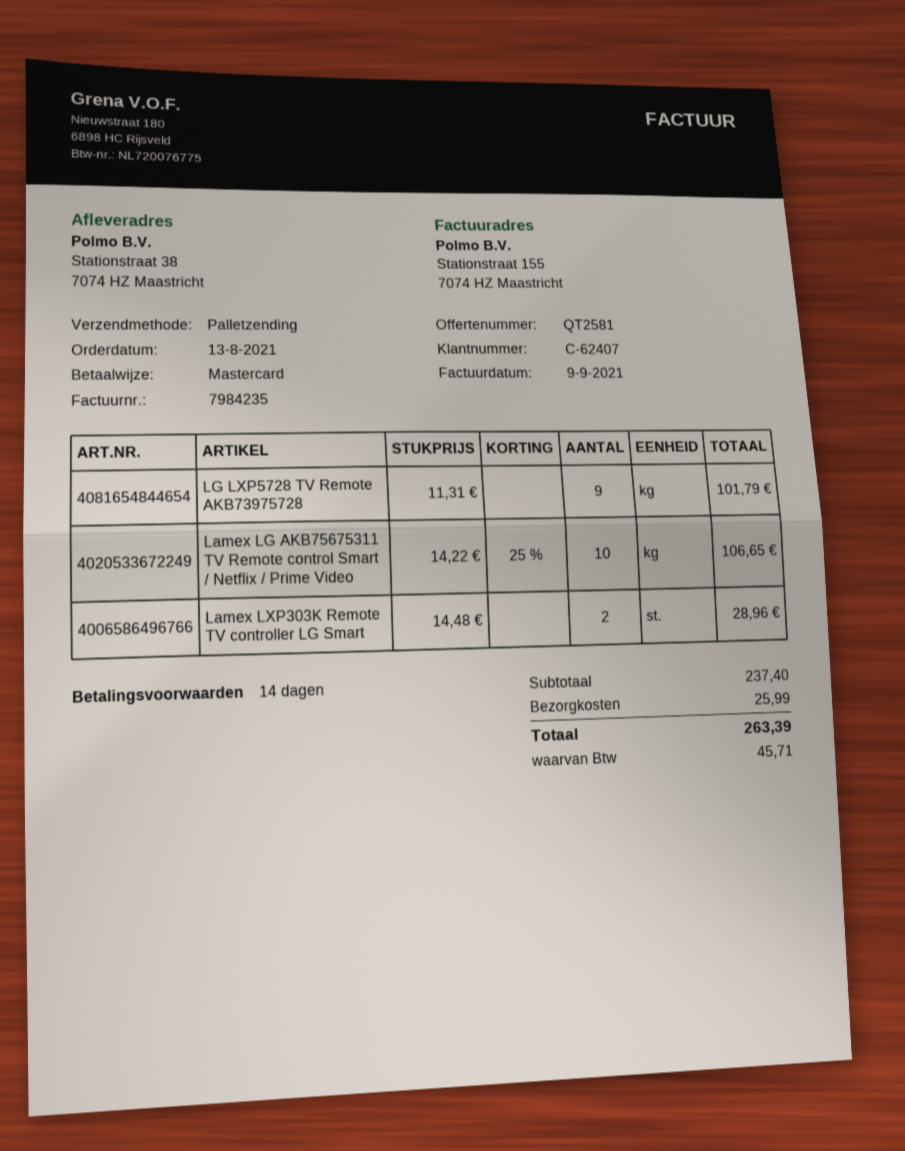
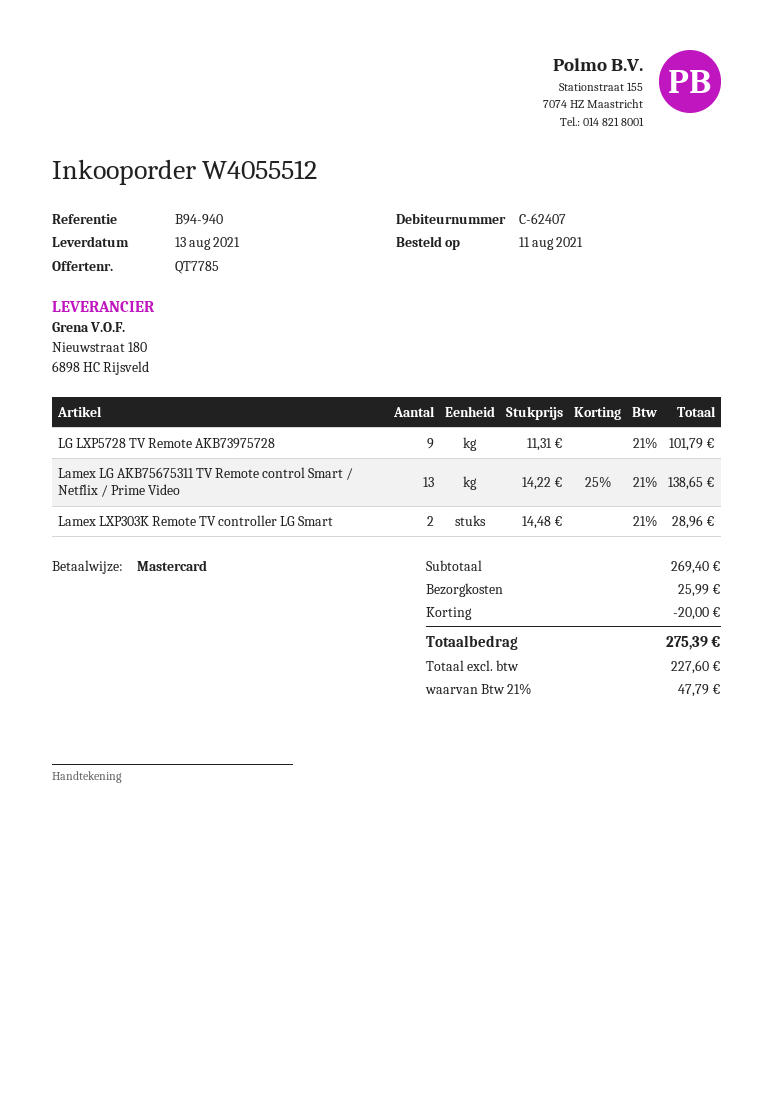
quote number: QT2581 -> QT7785
order date: 2021-08-13 -> 2021-08-11
Lamex LG AKB75675311 TV Remote control Smart / Netflix / Prime Video: 10 x 14.22 - 25% = 106.65 -> 13 x 14.22 - 25% = 138.65
subtotal: 237.40 -> 269.40
discount: none -> 20.00
tax: 45.71 -> 47.79
total: 263.39 -> 275.39

